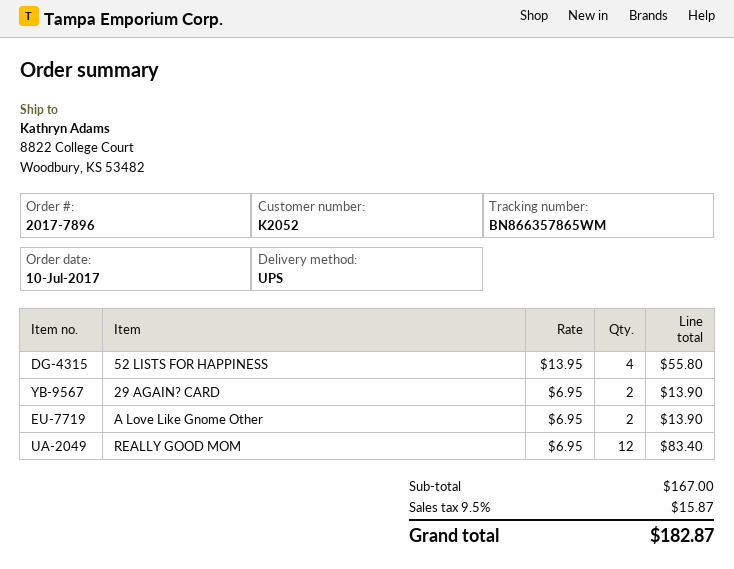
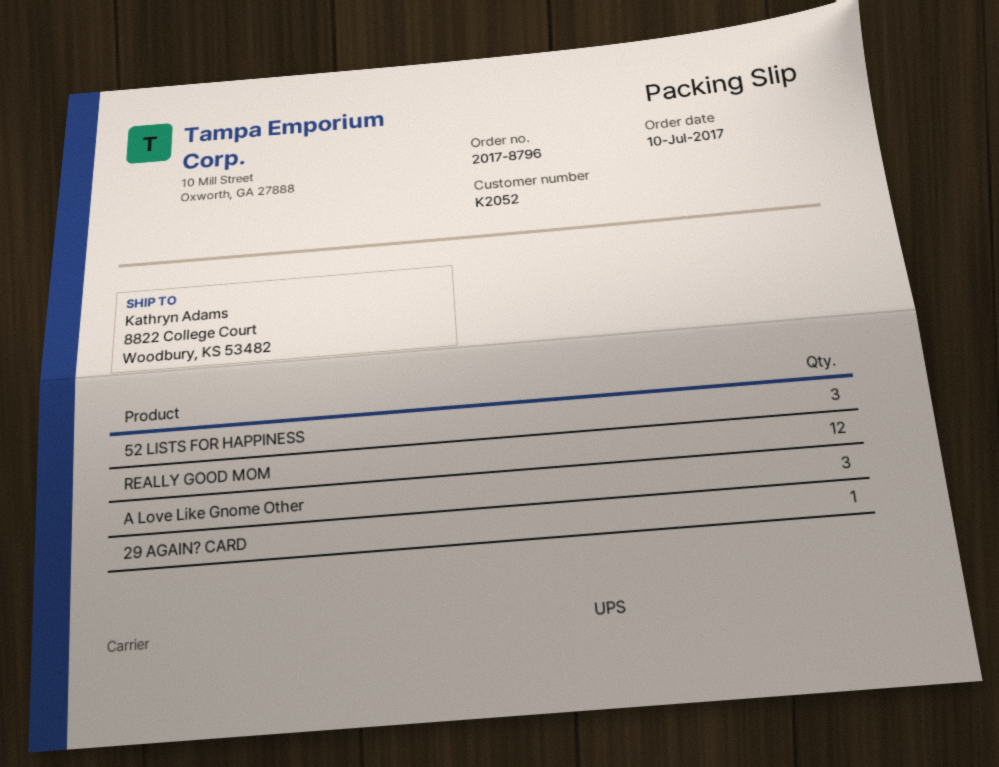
order number: 2017-7896 -> 2017-8796
52 LISTS FOR HAPPINESS: 4 -> 3
29 AGAIN? CARD: 2 -> 1
A Love Like Gnome Other: 2 -> 3

